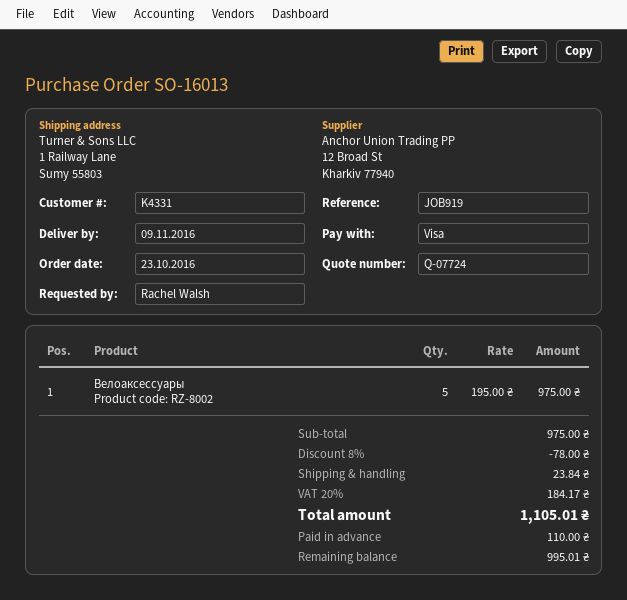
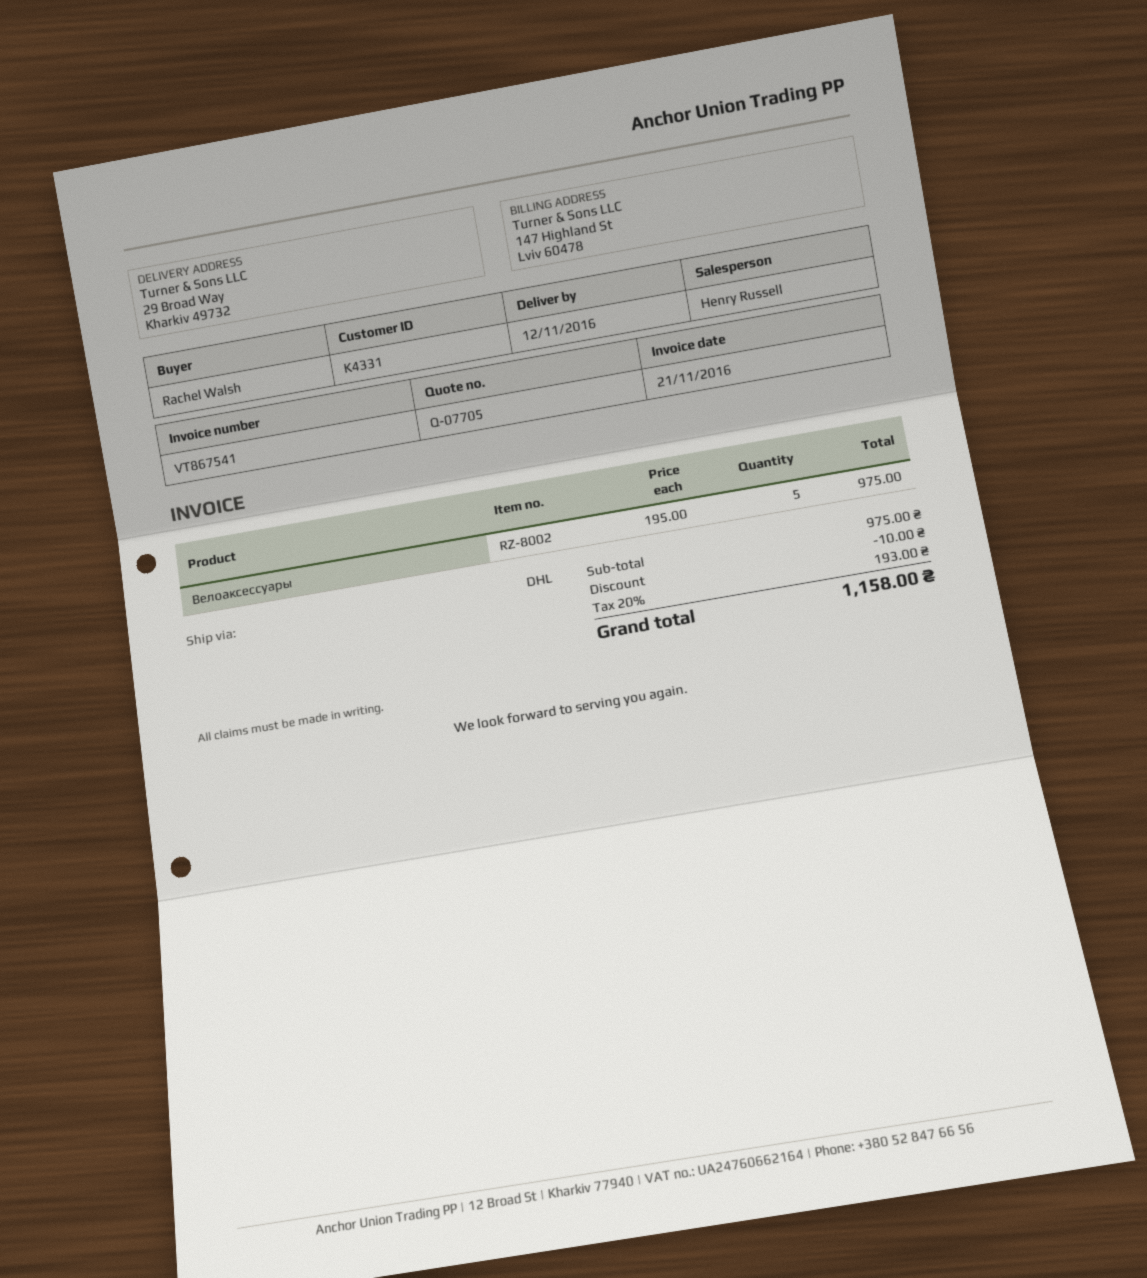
quote number: Q-07724 -> Q-07705
delivery date: 2016-11-09 -> 2016-11-12
ship to: 1 Railway Lane, Sumy 55803 -> 29 Broad Way, Kharkiv 49732
discount: 78.00 -> 10.00
shipping: 23.84 -> none
tax: 20% = 184.17 -> 20% = 193.00
total: 1105.01 -> 1158.00

